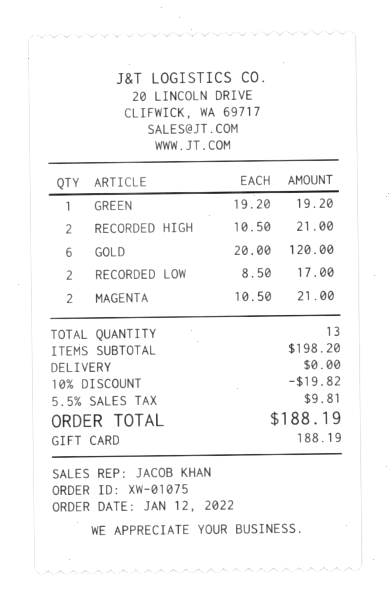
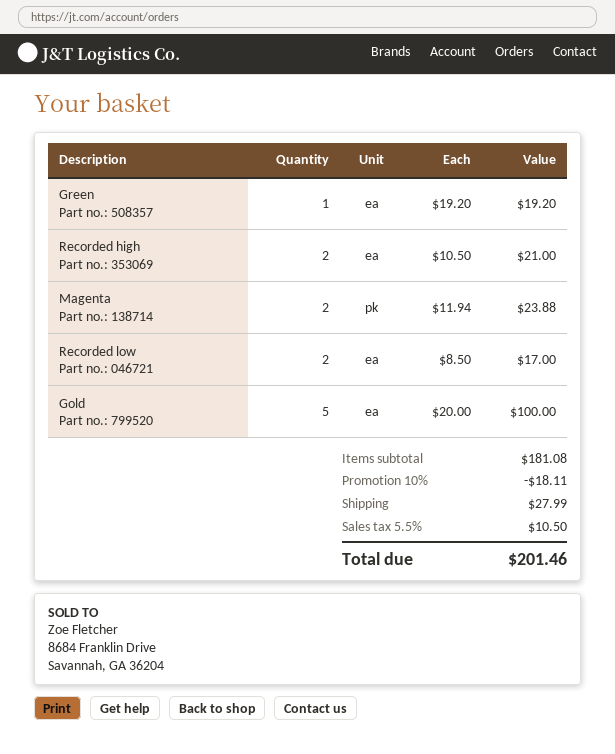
GOLD: 6 x 20.00 = 120.00 -> 5 x 20.00 = 100.00
MAGENTA: 2 x 10.50 = 21.00 -> 2 x 11.94 = 23.88
subtotal: 198.20 -> 181.08
discount: 10% = 19.82 -> 10% = 18.11
shipping: 0.00 -> 27.99
tax: 5.5% = 9.81 -> 5.5% = 10.50
total: 188.19 -> 201.46

